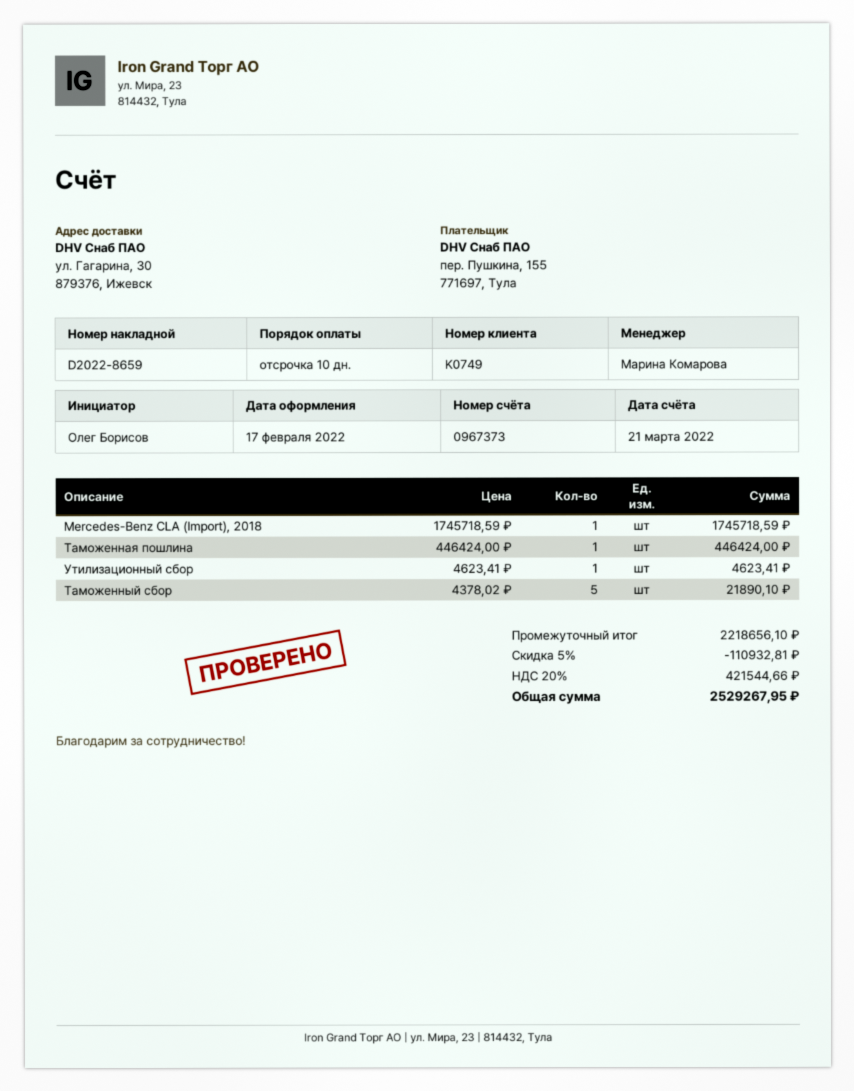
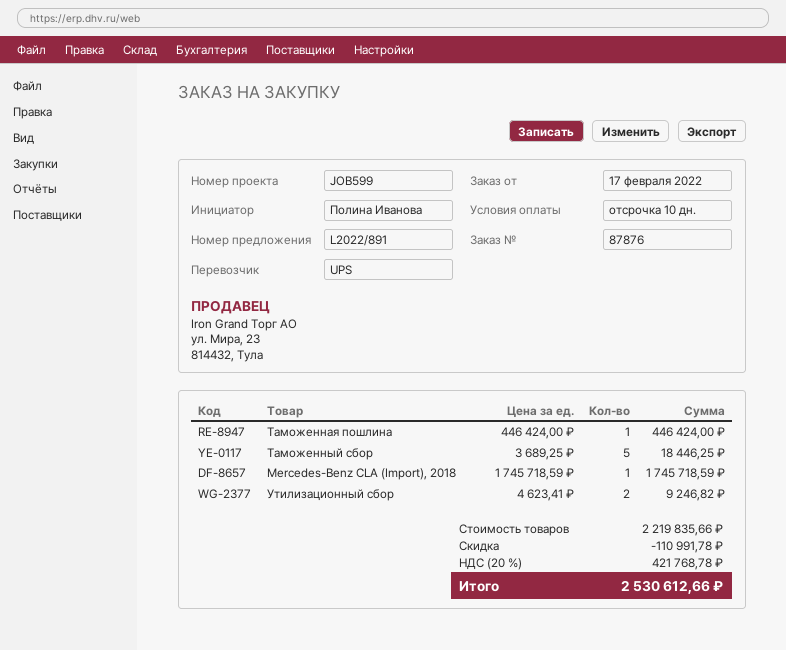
ordered by: Олег Борисов -> Полина Иванова
Утилизационный сбор: 1 x 4623.41 = 4623.41 -> 2 x 4623.41 = 9246.82
Таможенный сбор: 5 x 4378.02 = 21890.10 -> 5 x 3689.25 = 18446.25
subtotal: 2218656.10 -> 2219835.66
discount: 110932.81 -> 110991.78
tax: 20% = 421544.66 -> 20% = 421768.78
total: 2529267.95 -> 2530612.66

